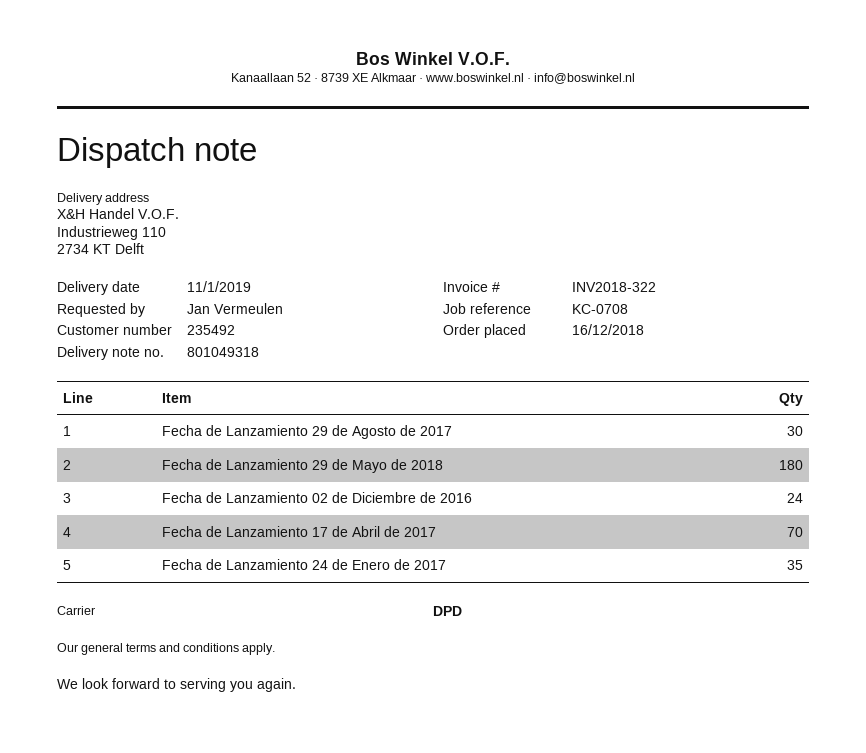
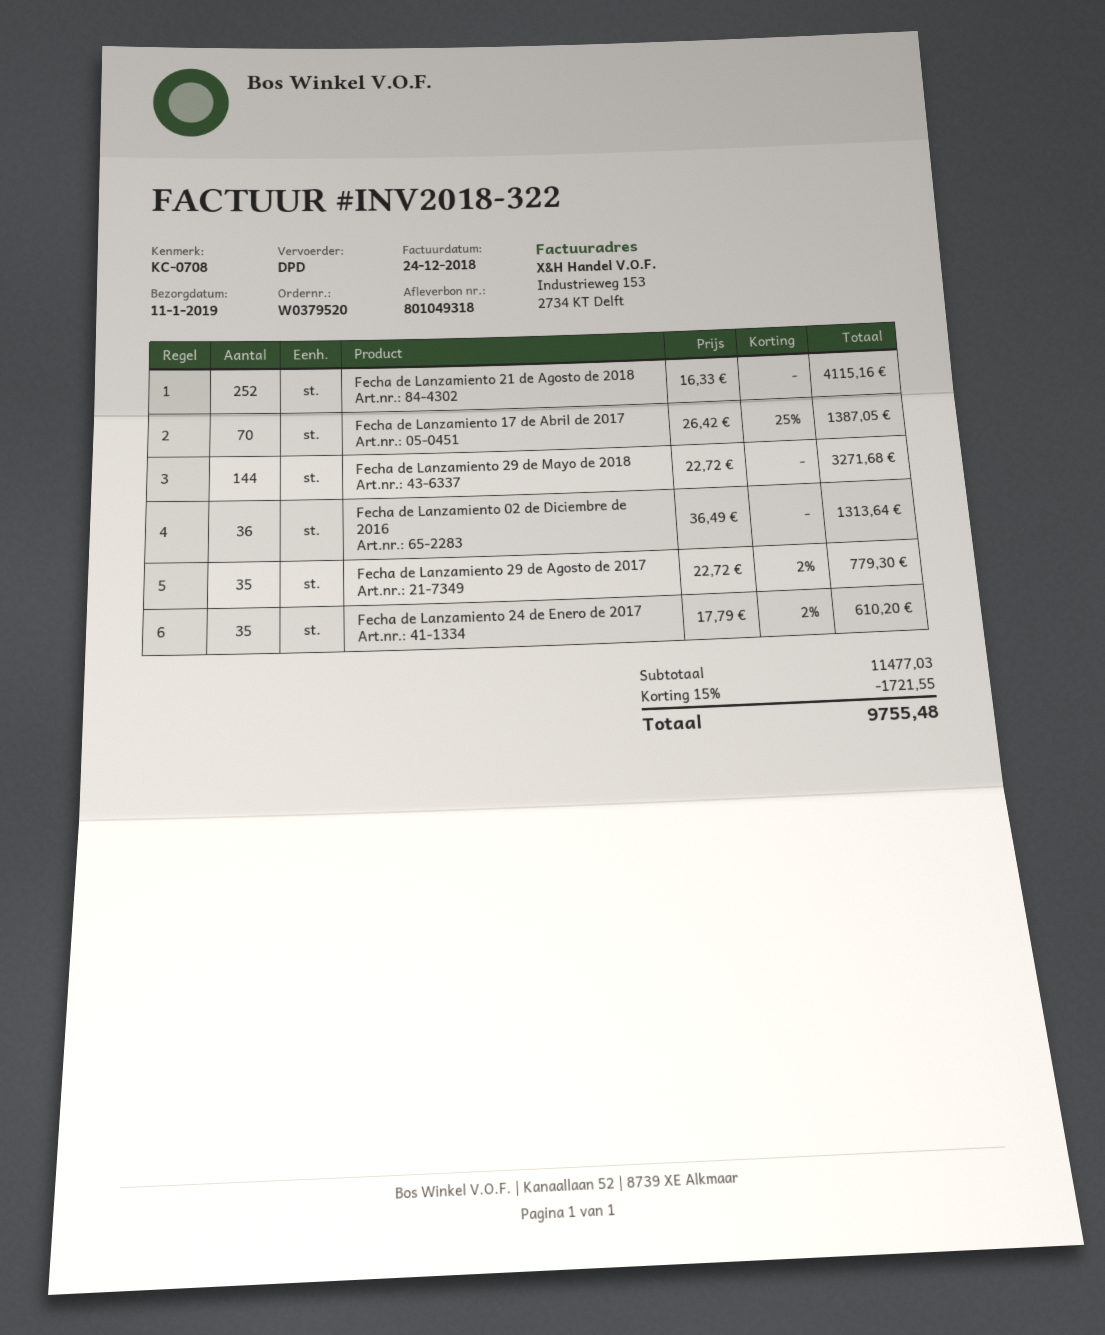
Fecha de Lanzamiento 29 de Agosto de 2017: 30 -> 35
Fecha de Lanzamiento 29 de Mayo de 2018: 180 -> 144
Fecha de Lanzamiento 02 de Diciembre de 2016: 24 -> 36
Fecha de Lanzamiento 21 de Agosto de 2018: none -> 252

